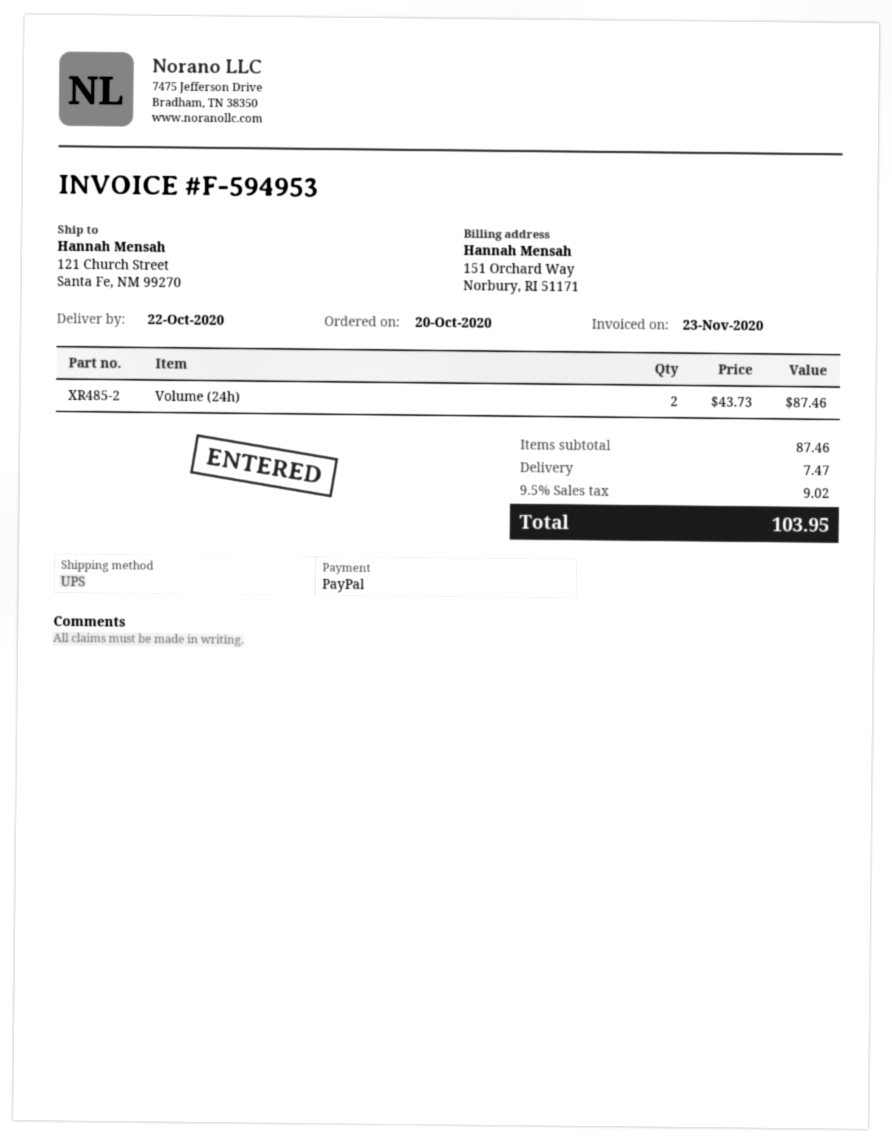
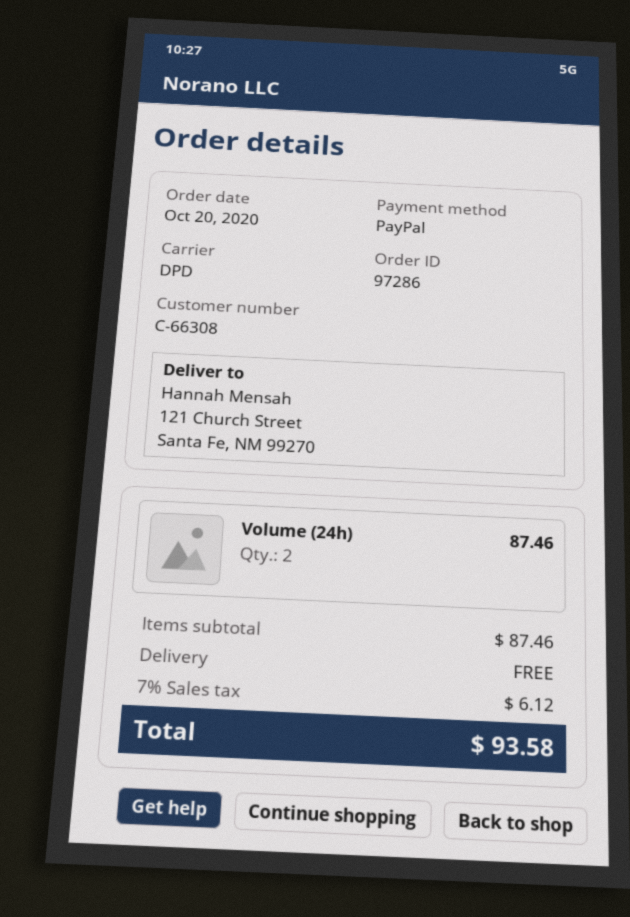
shipping method: UPS -> DPD
shipping: 7.47 -> 0.00
tax: 9.5% = 9.02 -> 7% = 6.12
total: 103.95 -> 93.58

